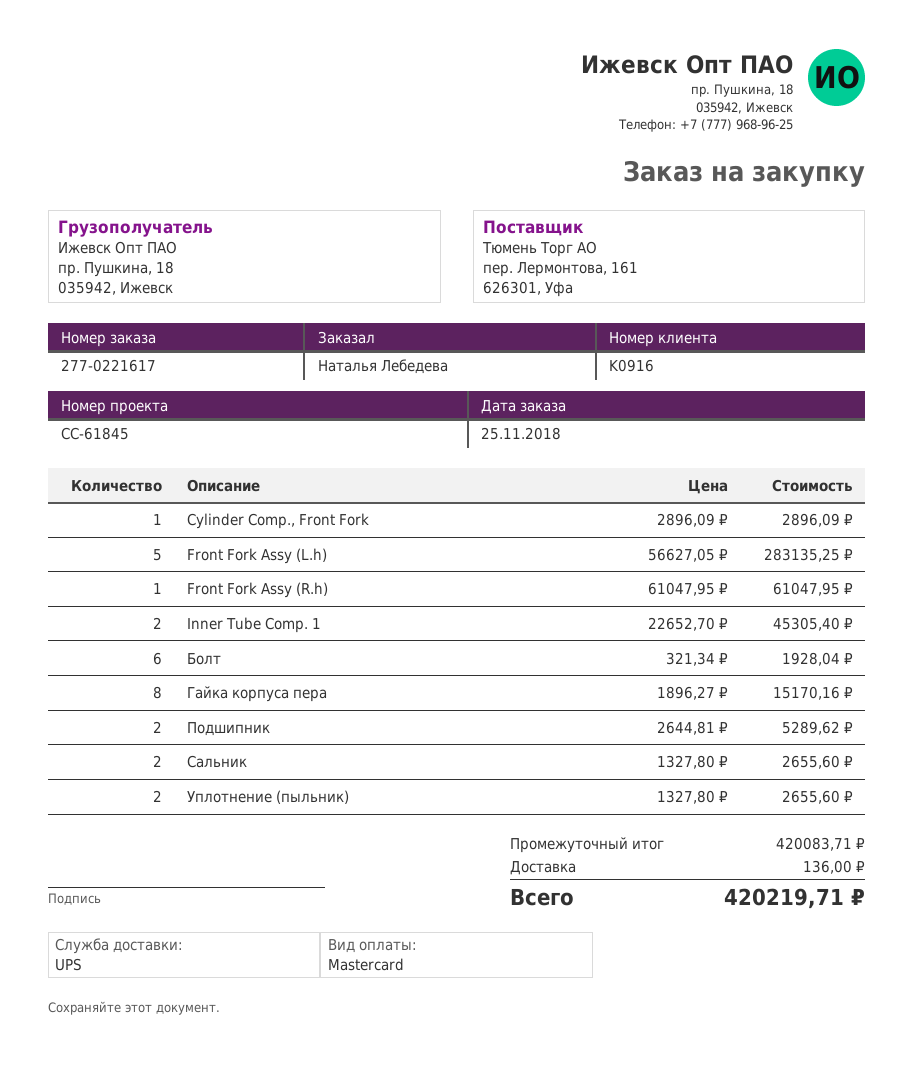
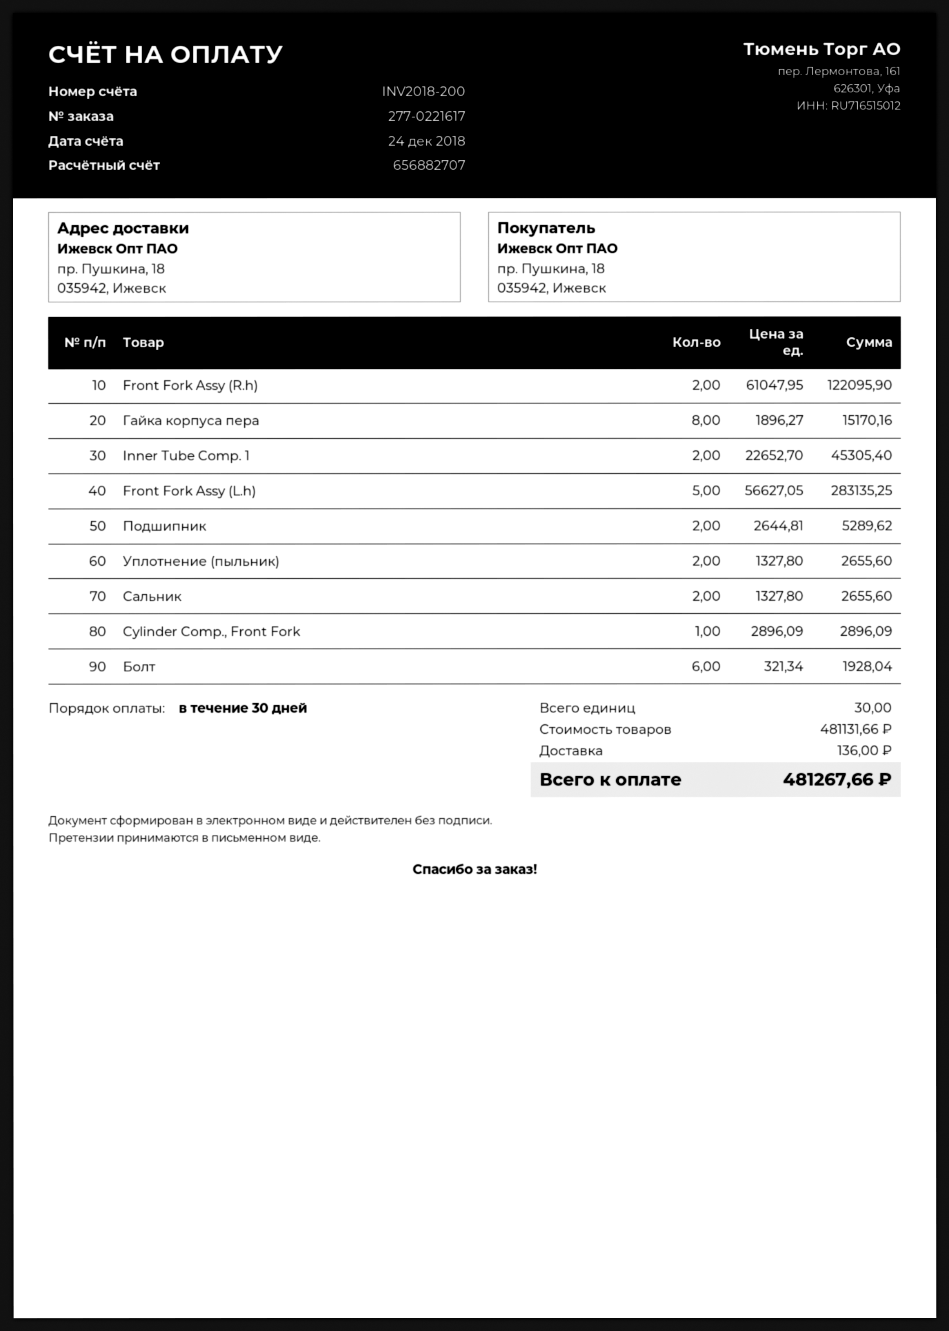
Front Fork Assy (R.h): 1 x 61047.95 = 61047.95 -> 2 x 61047.95 = 122095.90
subtotal: 420083.71 -> 481131.66
total: 420219.71 -> 481267.66

